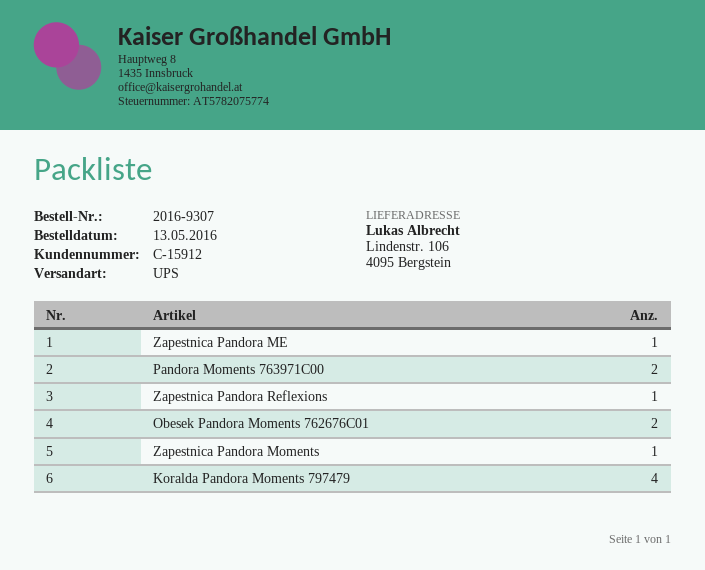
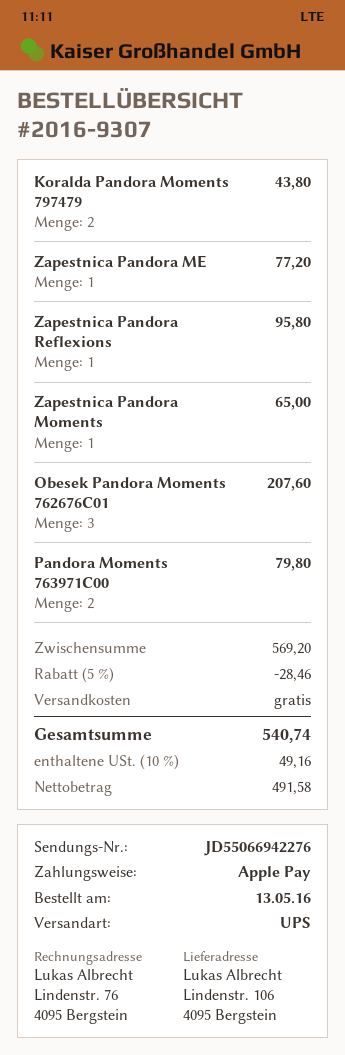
Obesek Pandora Moments 762676C01: 2 -> 3
Koralda Pandora Moments 797479: 4 -> 2

